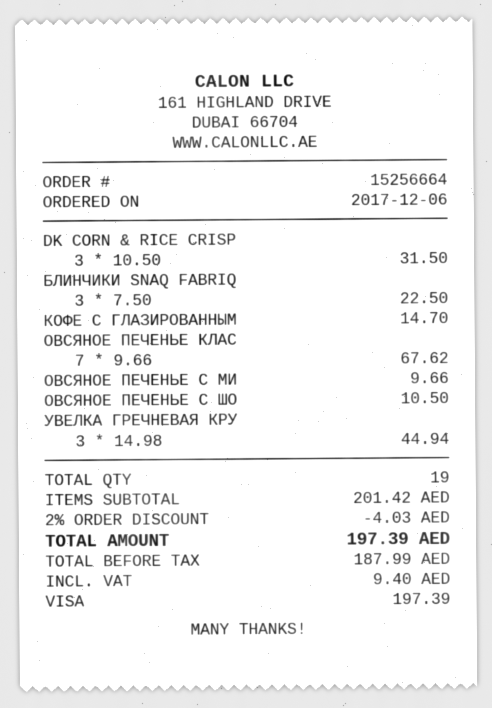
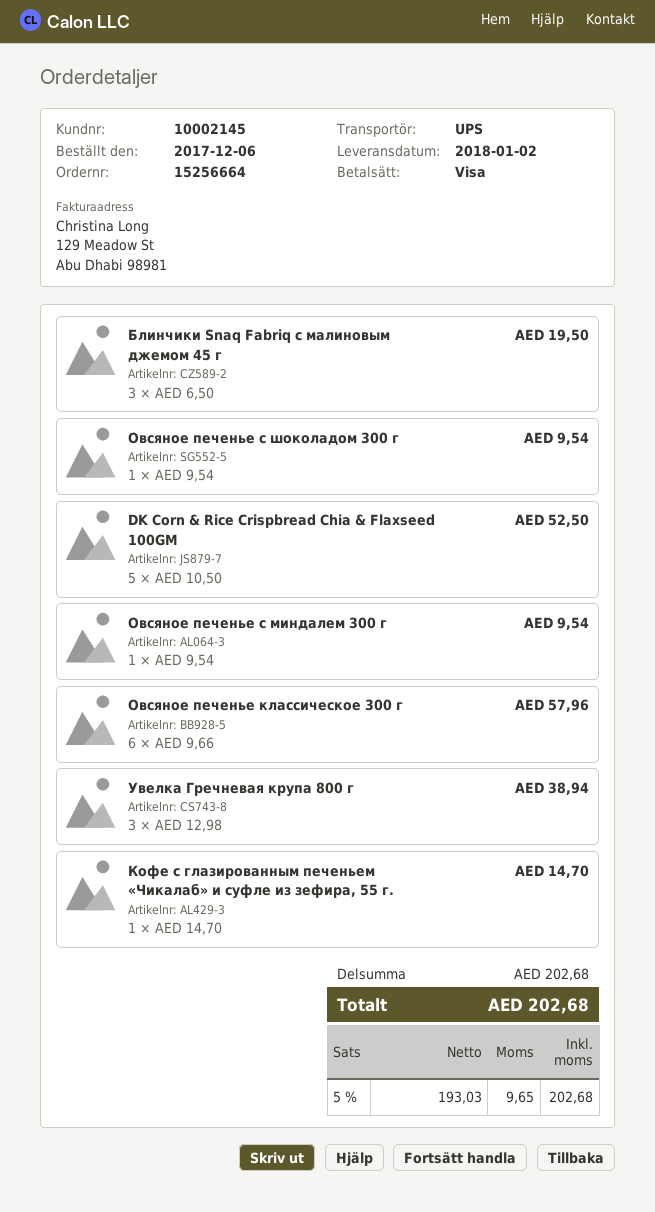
DK CORN & RICE CRISP: 3 x 10.50 = 31.50 -> 5 x 10.50 = 52.50
БЛИНЧИКИ SNAQ FABRIQ: 3 x 7.50 = 22.50 -> 3 x 6.50 = 19.50
ОВСЯНОЕ ПЕЧЕНЬЕ КЛАС: 7 x 9.66 = 67.62 -> 6 x 9.66 = 57.96
ОВСЯНОЕ ПЕЧЕНЬЕ С МИ: 1 x 9.66 = 9.66 -> 1 x 9.54 = 9.54
ОВСЯНОЕ ПЕЧЕНЬЕ С ШО: 1 x 10.50 = 10.50 -> 1 x 9.54 = 9.54
УВЕЛКА ГРЕЧНЕВАЯ КРУ: 3 x 14.98 = 44.94 -> 3 x 12.98 = 38.94
subtotal: 201.42 -> 202.68
discount: 2% = 4.03 -> none
net: 187.99 -> 193.03
tax: 9.40 -> 9.65
total: 197.39 -> 202.68

